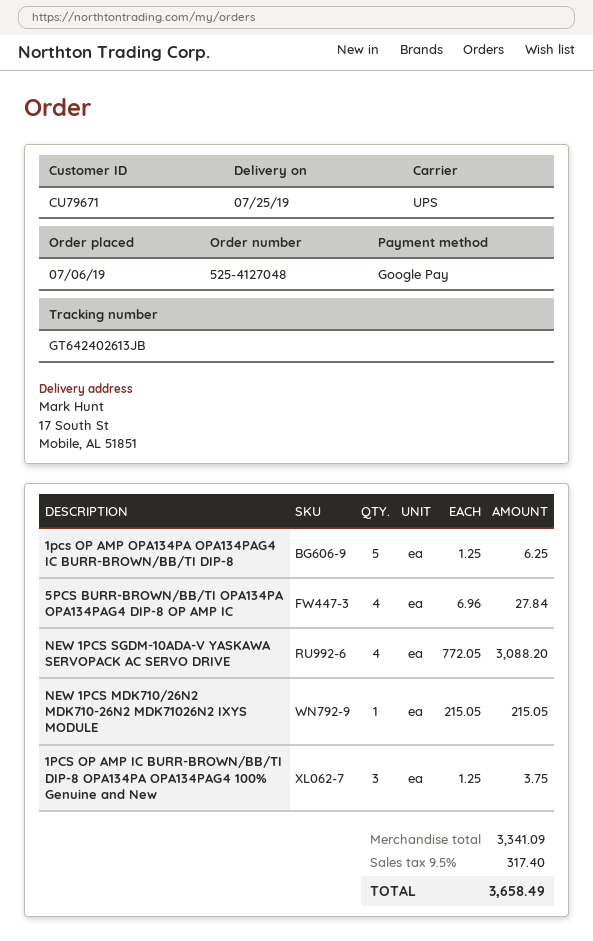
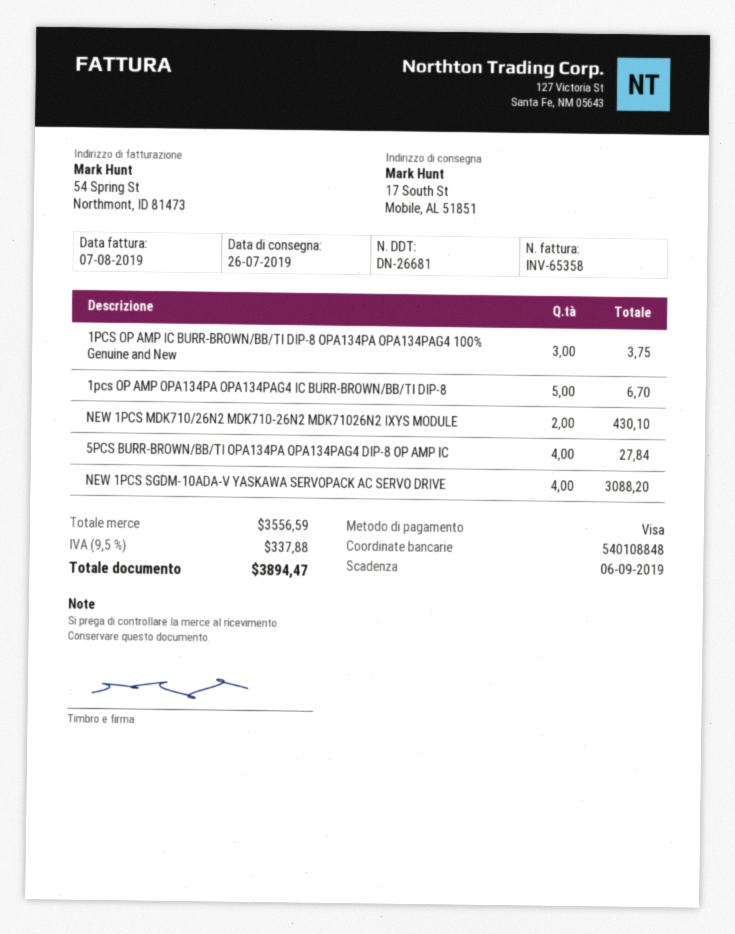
delivery date: 2019-07-25 -> 2019-07-26
payment method: Google Pay -> Visa
1pcs OP AMP OPA134PA OPA134PAG4 IC BURR-BROWN/BB/TI DIP-8: 5 for 6.25 -> 5 for 6.70
NEW 1PCS MDK710/26N2 MDK710-26N2 MDK71026N2 IXYS MODULE: 1 for 215.05 -> 2 for 430.10
subtotal: 3341.09 -> 3556.59
tax: 9.5% = 317.40 -> 9.5% = 337.88
total: 3658.49 -> 3894.47

